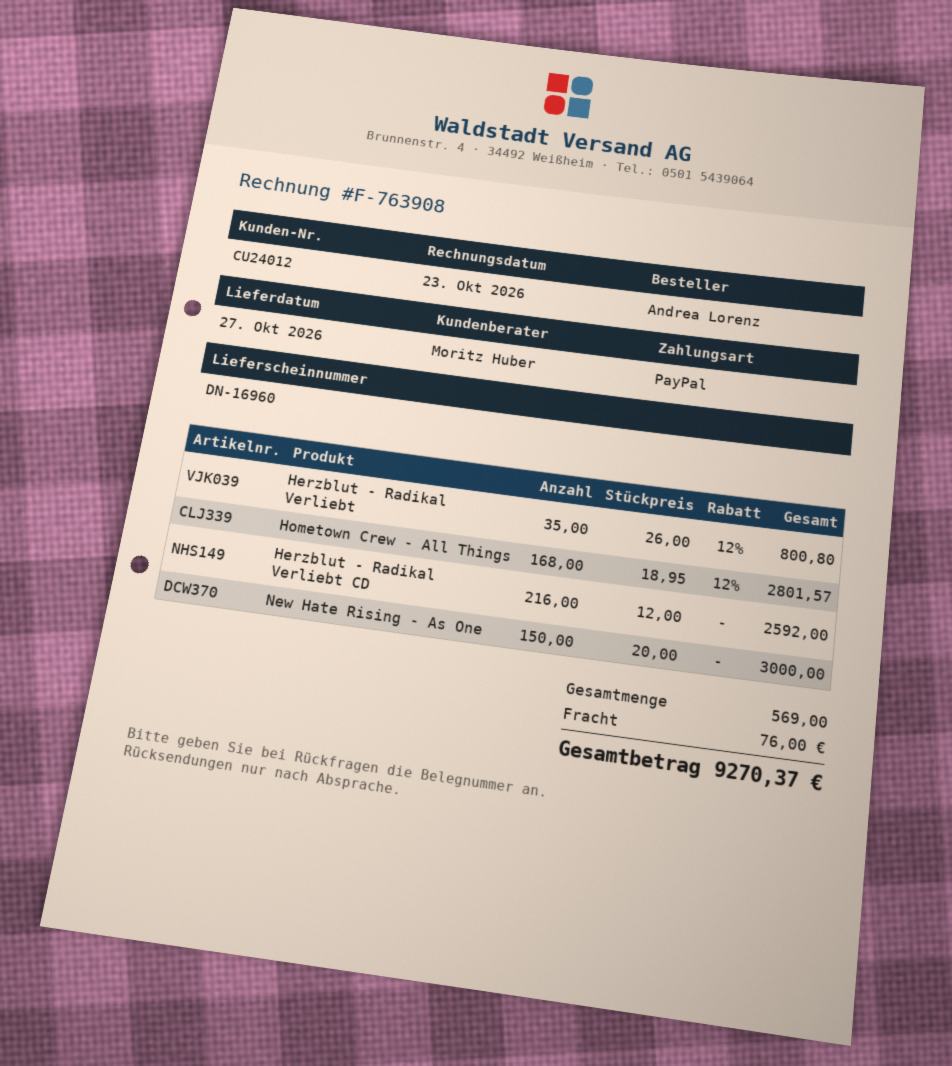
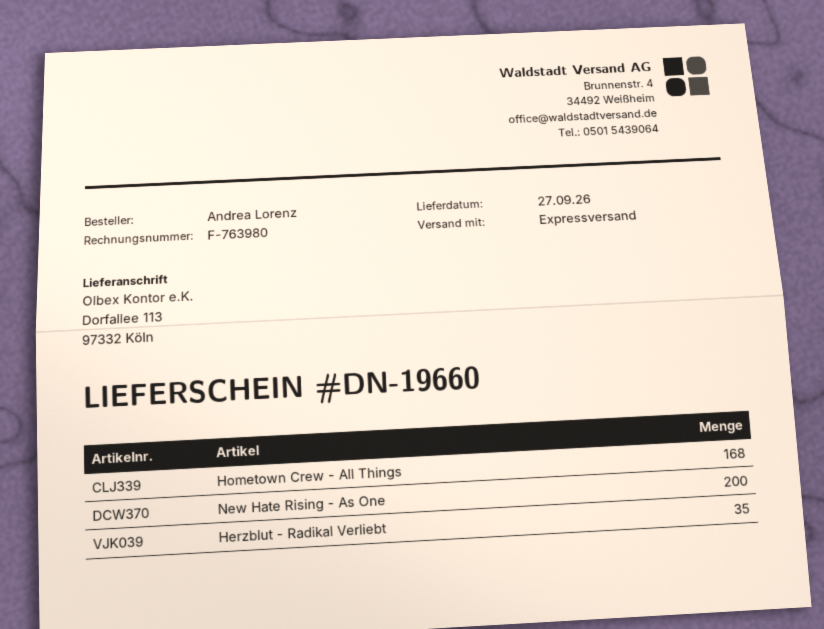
delivery note number: DN-16960 -> DN-19660
delivery date: 2026-10-27 -> 2026-09-27
invoice number: F-763908 -> F-763980
Herzblut - Radikal Verliebt CD: 216 -> none
New Hate Rising - As One: 150 -> 200

